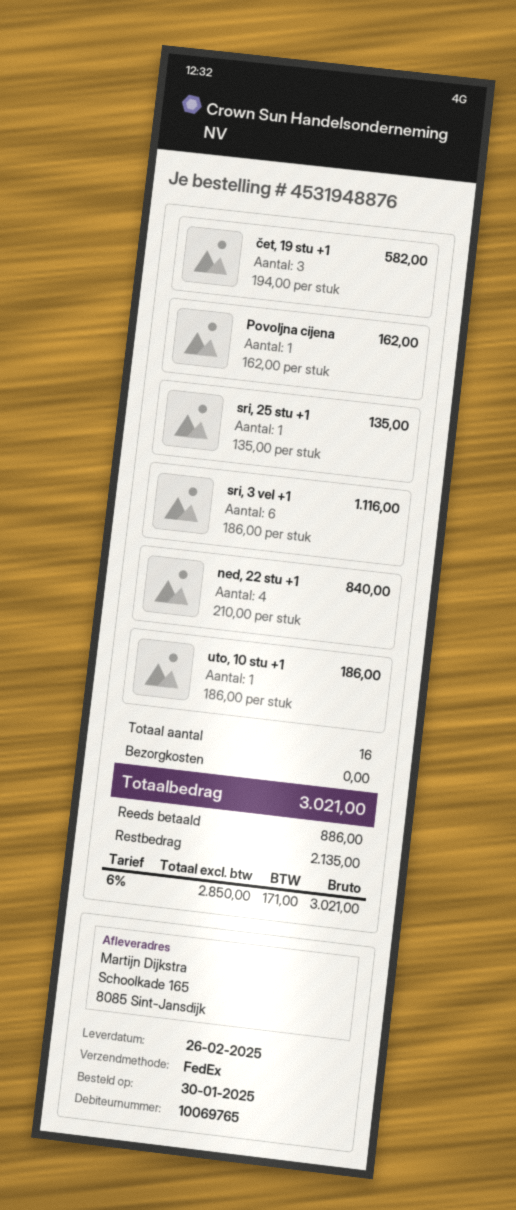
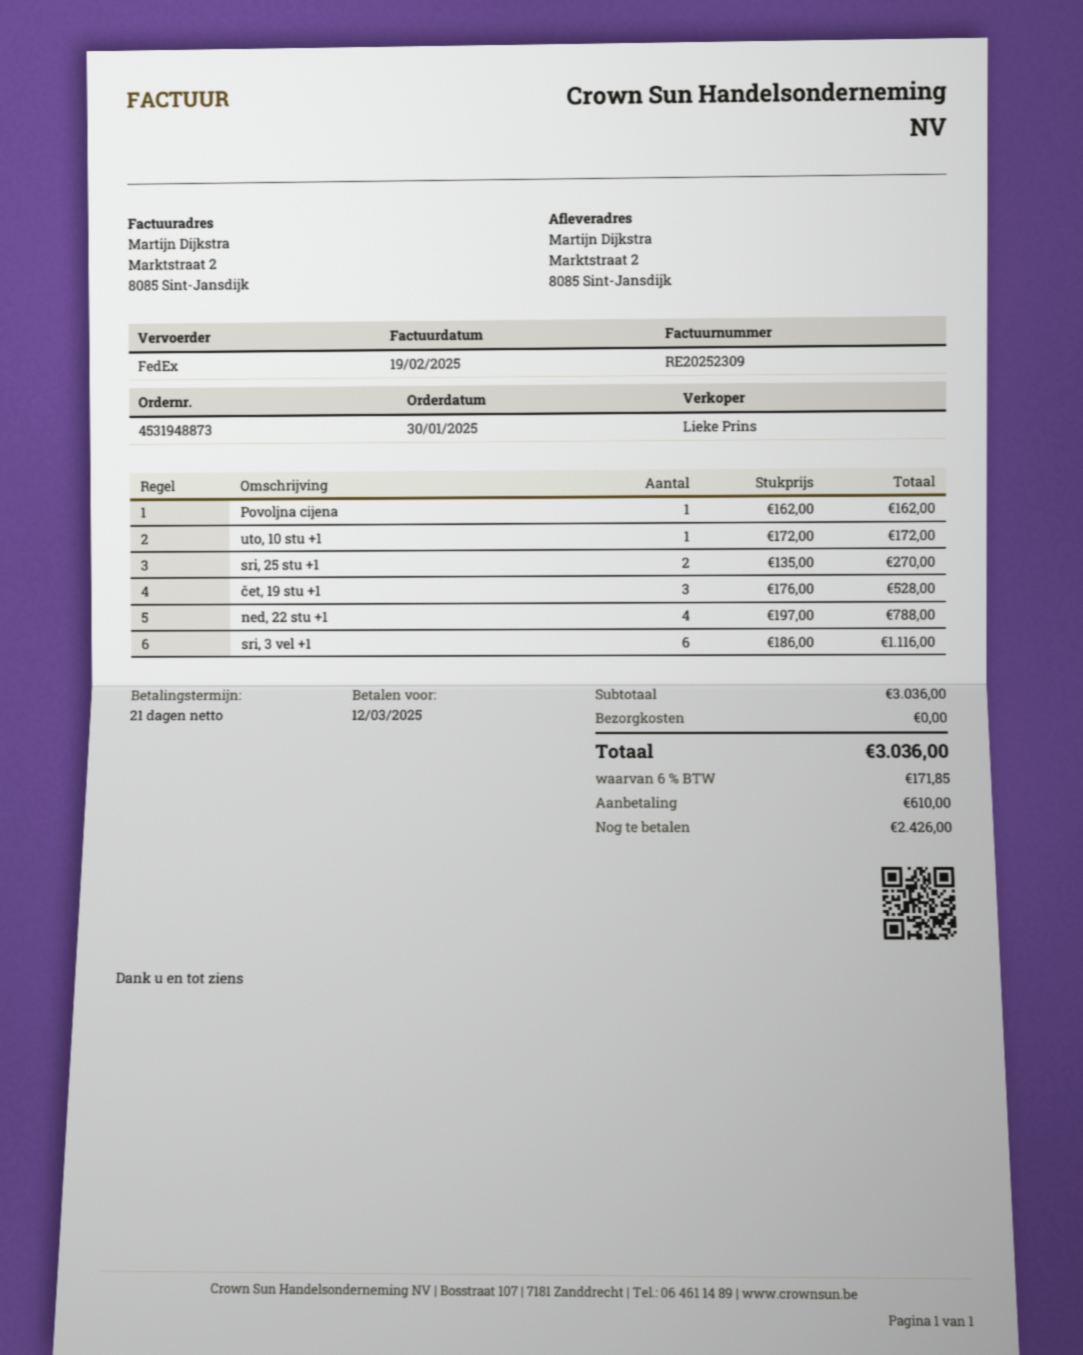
order number: 4531948876 -> 4531948873
ship to: Schoolkade 165, 8085 Sint-Jansdijk -> Marktstraat 2, 8085 Sint-Jansdijk
čet, 19 stu +1: 3 x 194.00 = 582.00 -> 3 x 176.00 = 528.00
sri, 25 stu +1: 1 x 135.00 = 135.00 -> 2 x 135.00 = 270.00
ned, 22 stu +1: 4 x 210.00 = 840.00 -> 4 x 197.00 = 788.00
uto, 10 stu +1: 1 x 186.00 = 186.00 -> 1 x 172.00 = 172.00
tax: 6% = 171.00 -> 6% = 171.85
total: 3021.00 -> 3036.00
deposit: 886.00 -> 610.00
balance: 2135.00 -> 2426.00

